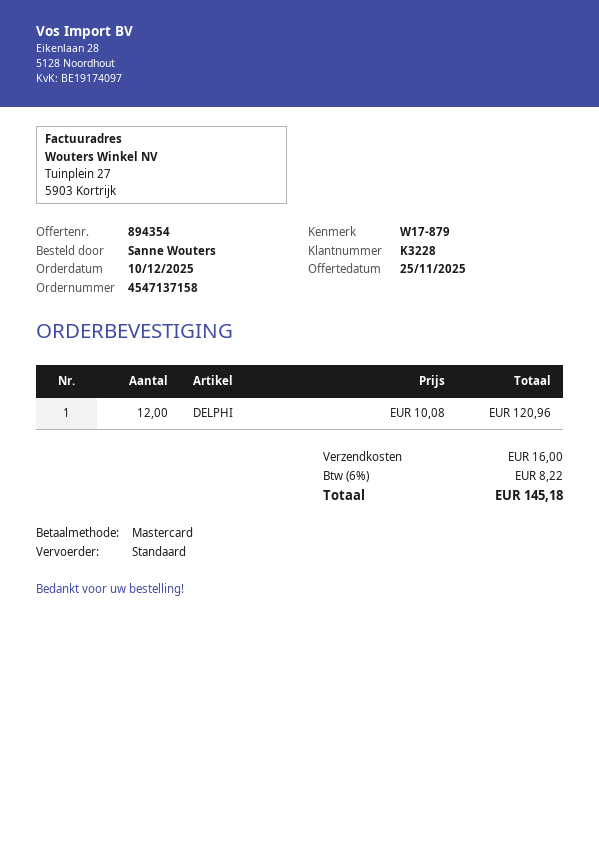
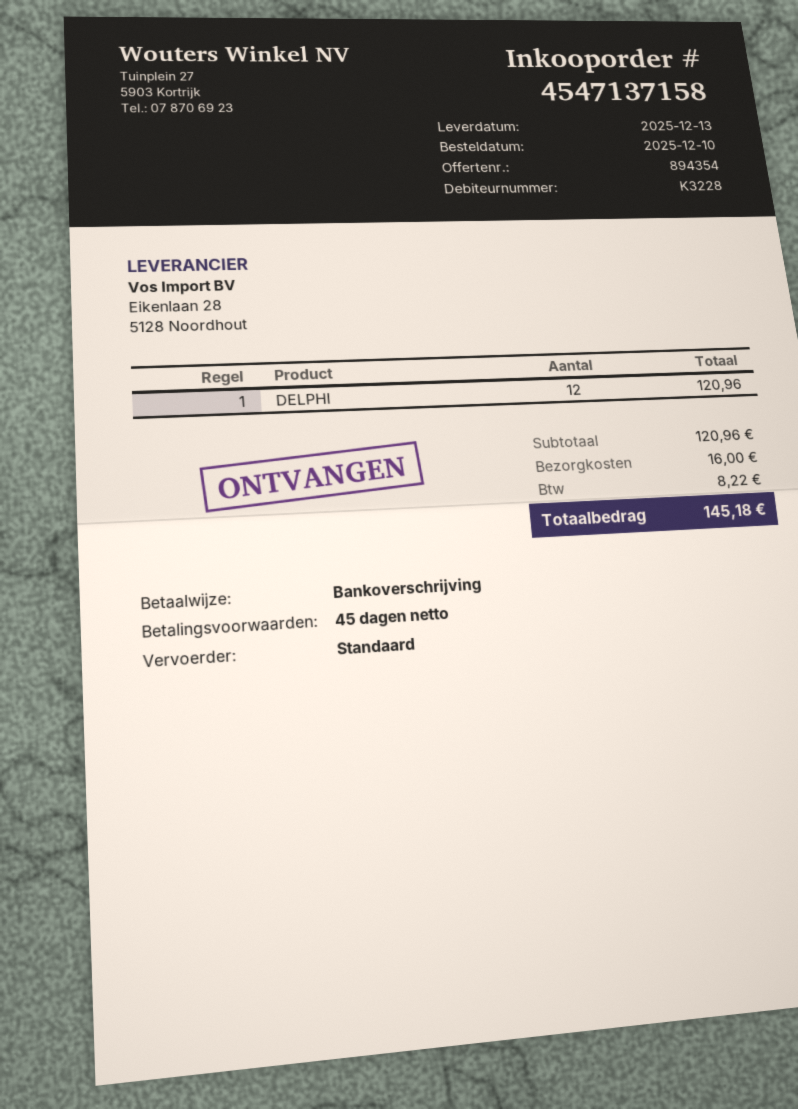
payment method: Mastercard -> bank transfer

